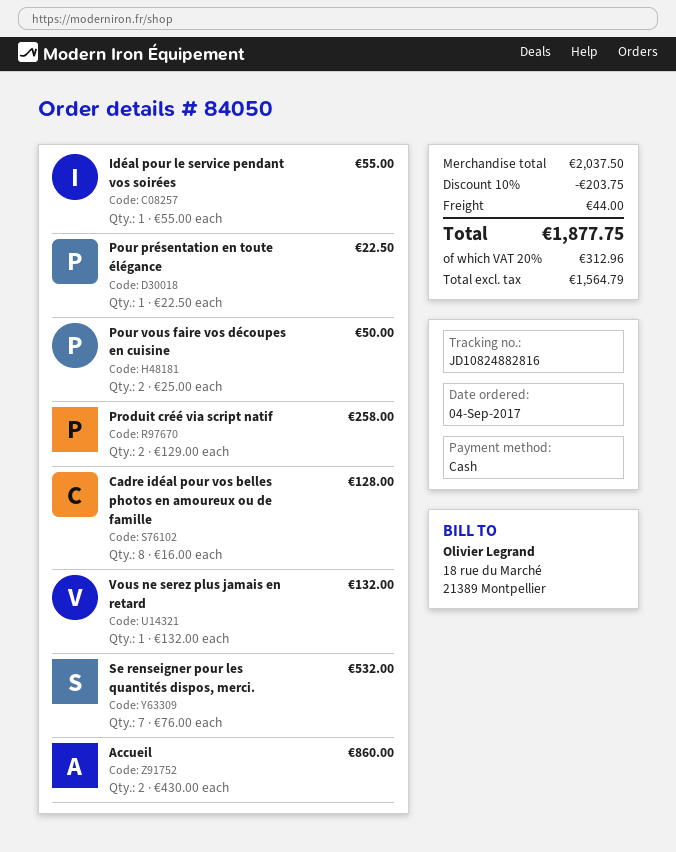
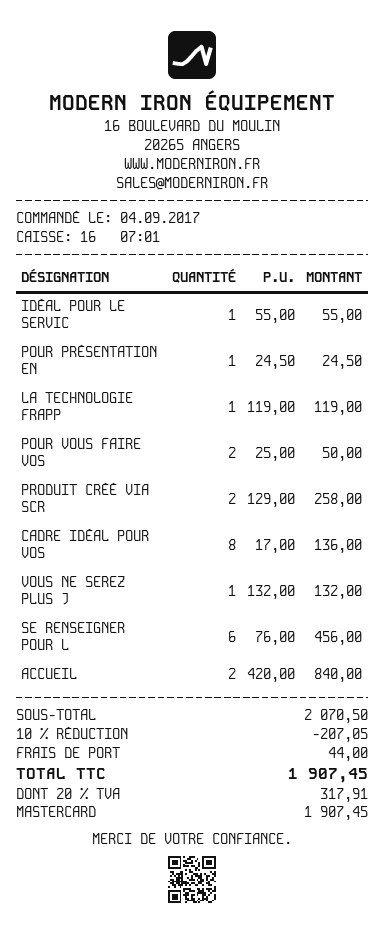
payment method: cash -> Mastercard
Pour présentation en toute élégance: 1 x 22.50 = 22.50 -> 1 x 24.50 = 24.50
Cadre idéal pour vos belles photos en amoureux ou de famille: 8 x 16.00 = 128.00 -> 8 x 17.00 = 136.00
Se renseigner pour les quantités dispos, merci.: 7 x 76.00 = 532.00 -> 6 x 76.00 = 456.00
Accueil: 2 x 430.00 = 860.00 -> 2 x 420.00 = 840.00
LA TECHNOLOGIE FRAPP: none -> 1 x 119.00 = 119.00
subtotal: 2037.50 -> 2070.50
discount: 10% = 203.75 -> 10% = 207.05
tax: 20% = 312.96 -> 20% = 317.91
total: 1877.75 -> 1907.45

